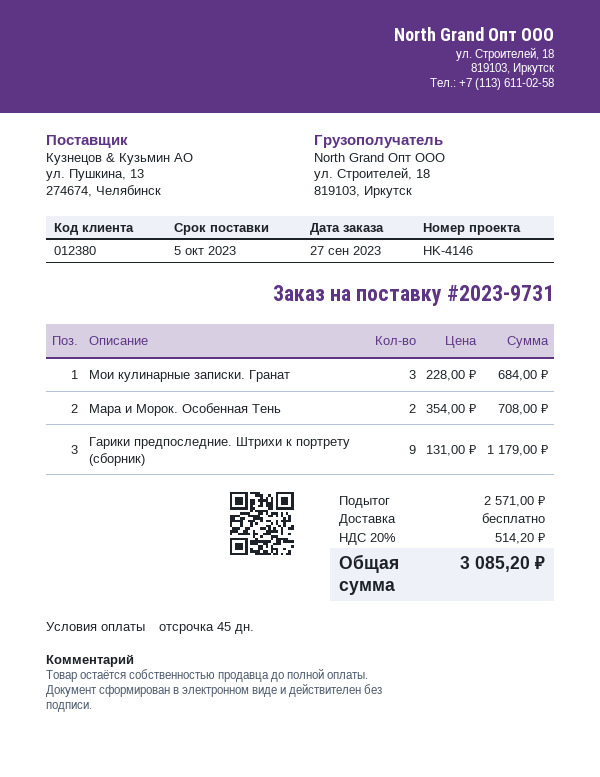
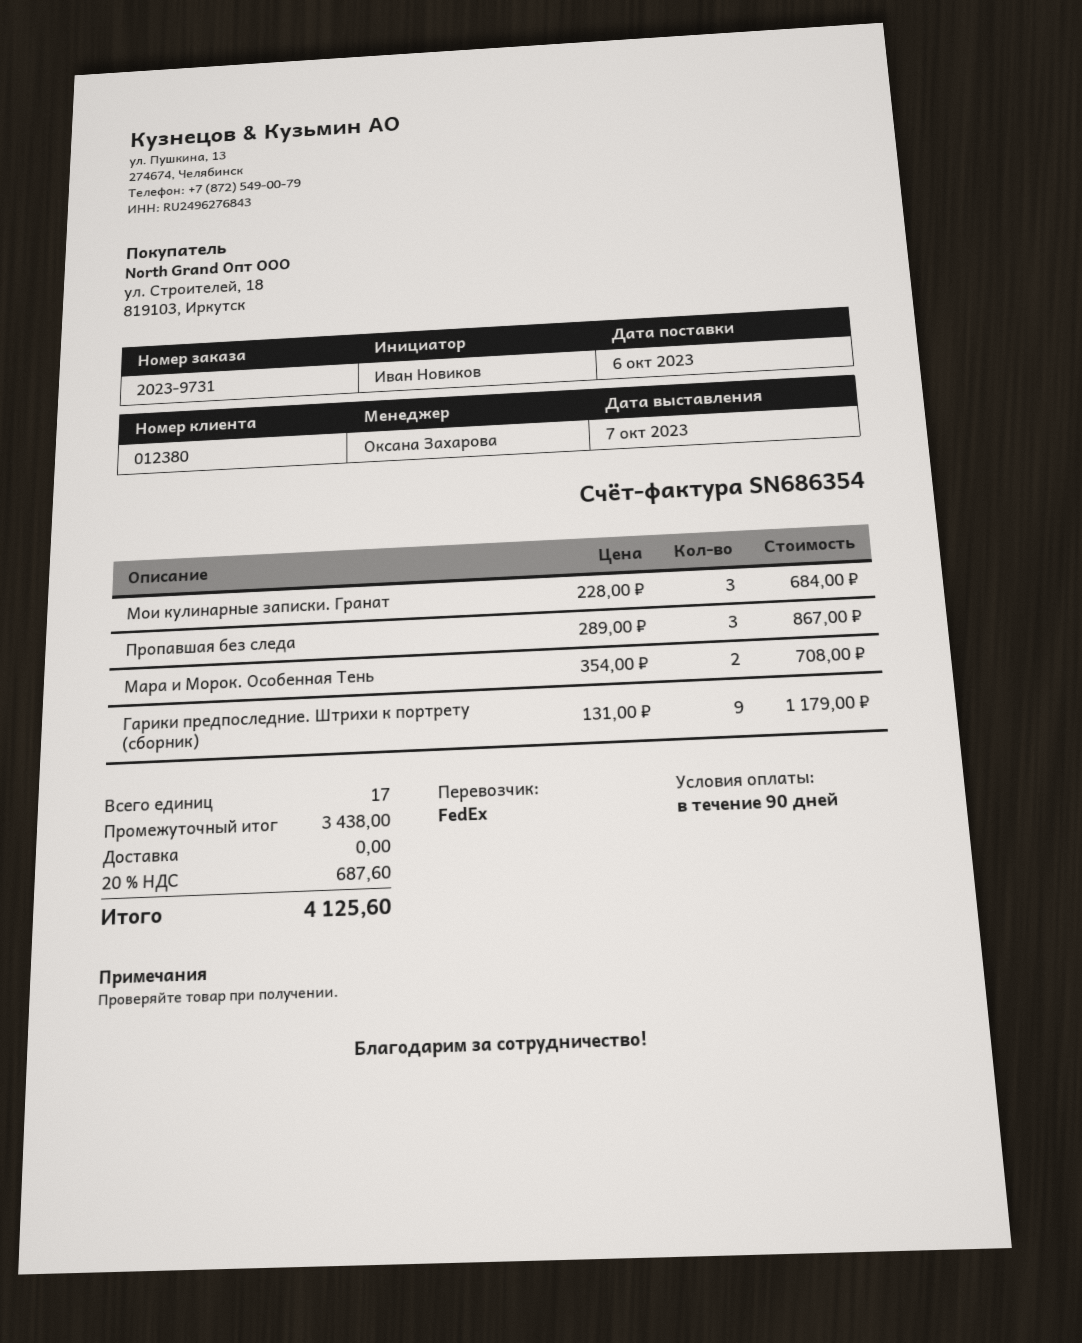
delivery date: 2023-10-05 -> 2023-10-06
payment terms: 45 days -> 90 days
Пропавшая без следа: none -> 3 x 289.00 = 867.00
subtotal: 2571.00 -> 3438.00
tax: 20% = 514.20 -> 20% = 687.60
total: 3085.20 -> 4125.60

